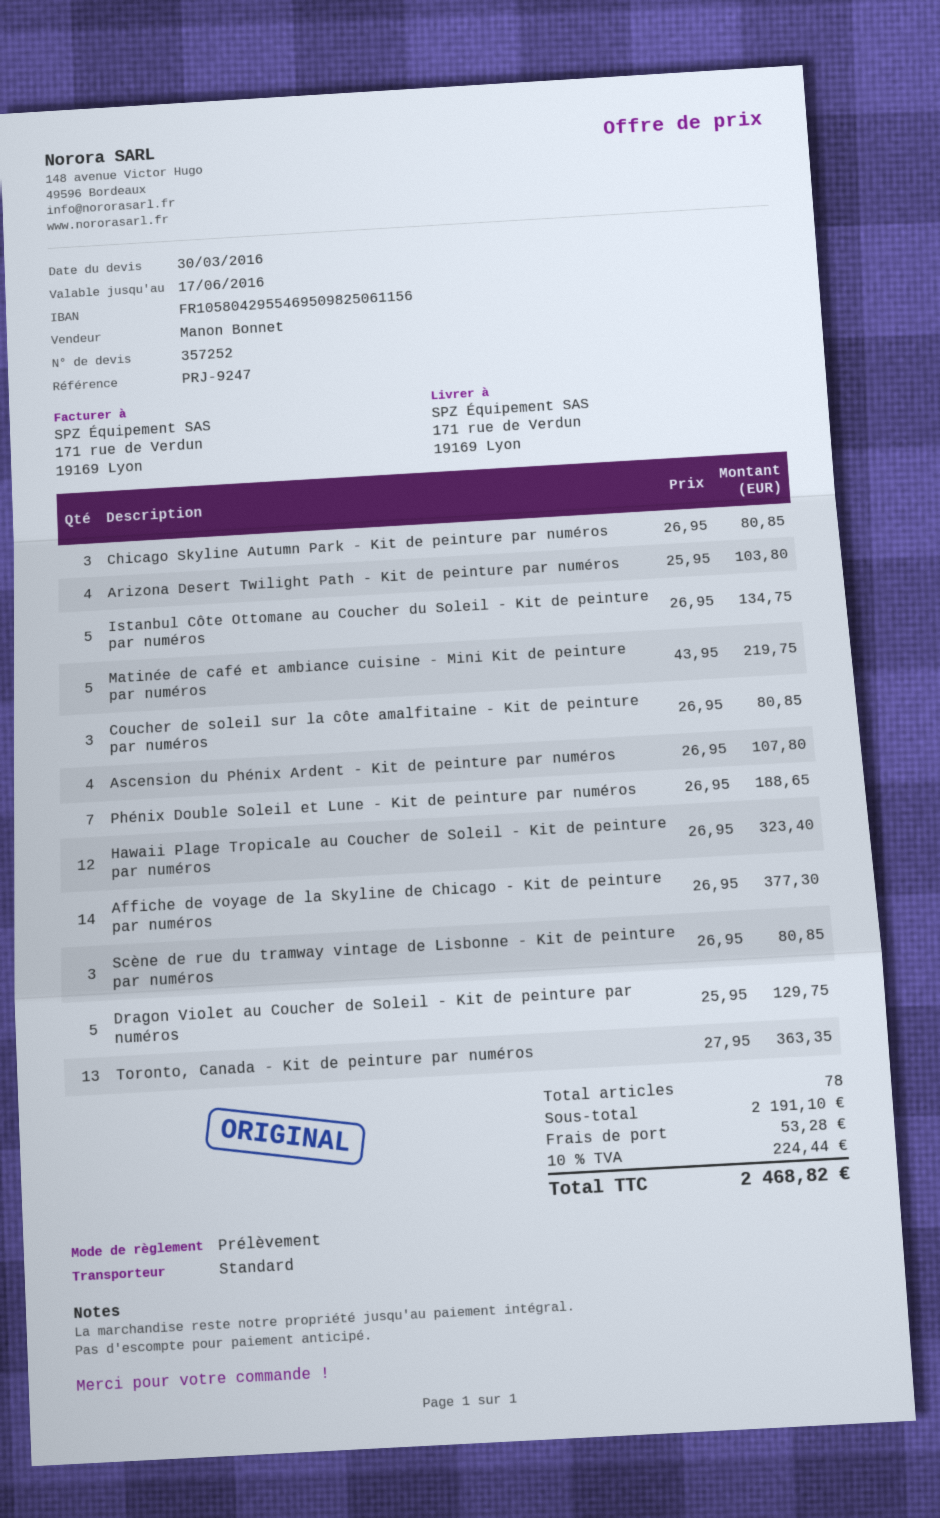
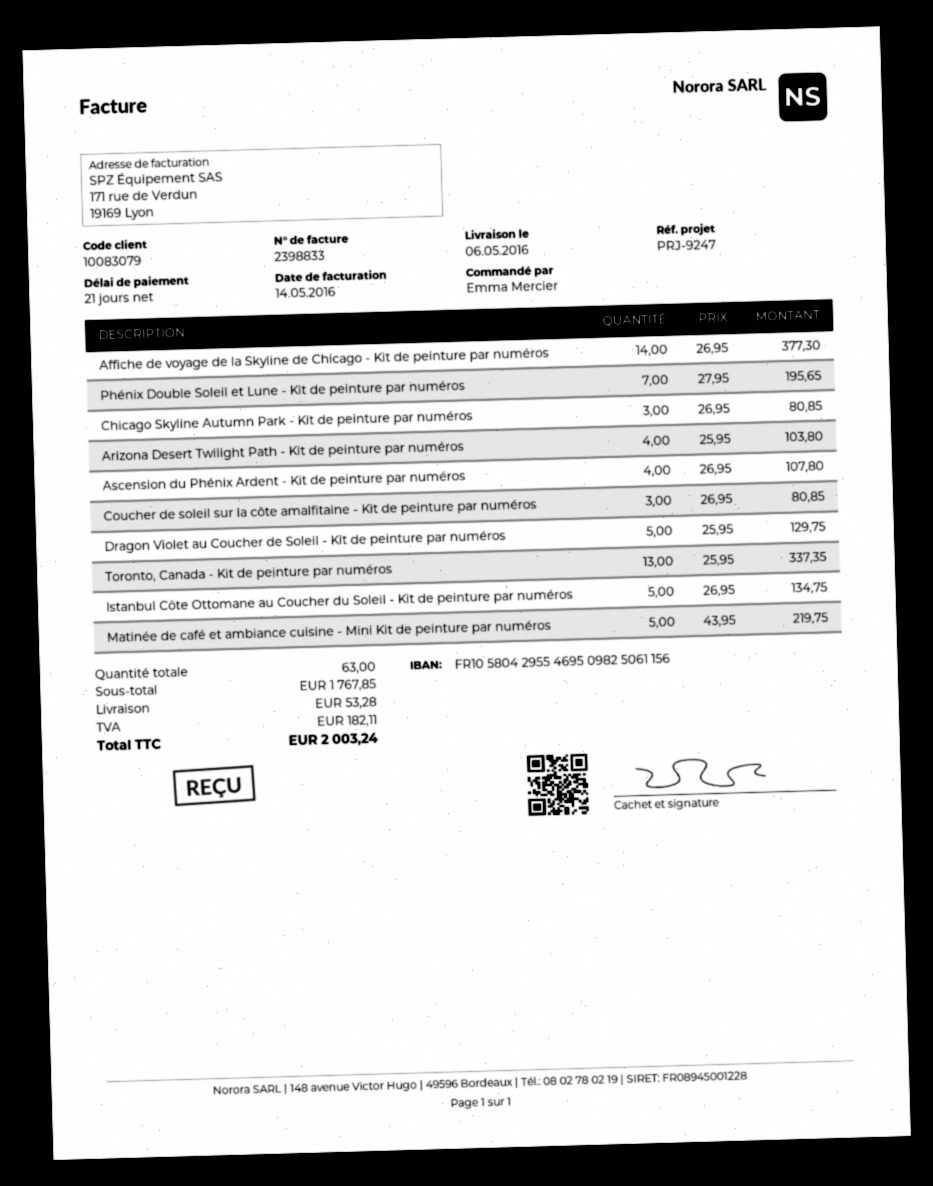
Phénix Double Soleil et Lune - Kit de peinture par numéros: 7 x 26.95 = 188.65 -> 7 x 27.95 = 195.65
Hawaii Plage Tropicale au Coucher de Soleil - Kit de peinture par numéros: 12 x 26.95 = 323.40 -> none
Scène de rue du tramway vintage de Lisbonne - Kit de peinture par numéros: 3 x 26.95 = 80.85 -> none
Toronto, Canada - Kit de peinture par numéros: 13 x 27.95 = 363.35 -> 13 x 25.95 = 337.35
total quantity: 78 -> 63
subtotal: 2191.10 -> 1767.85
tax: 224.44 -> 182.11
total: 2468.82 -> 2003.24

